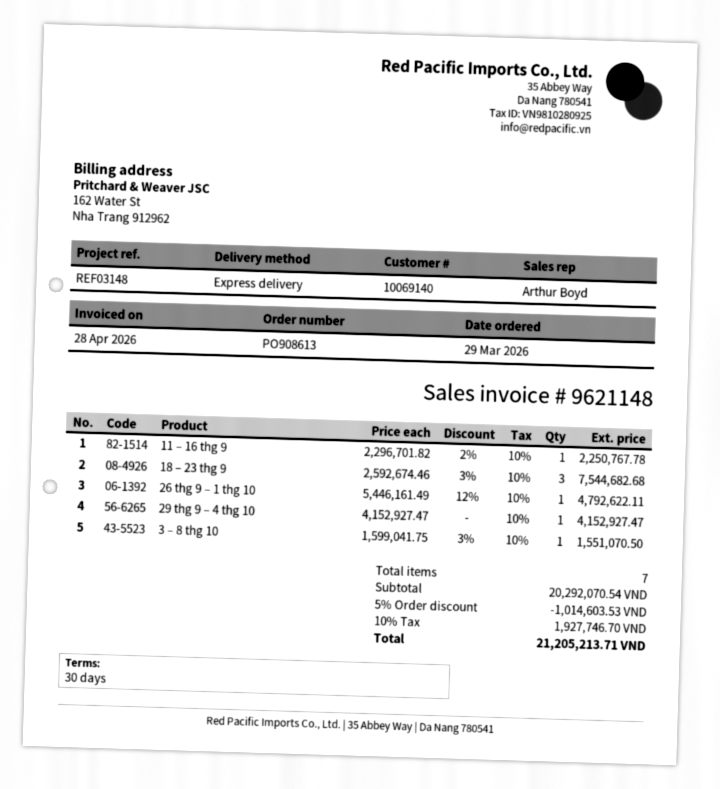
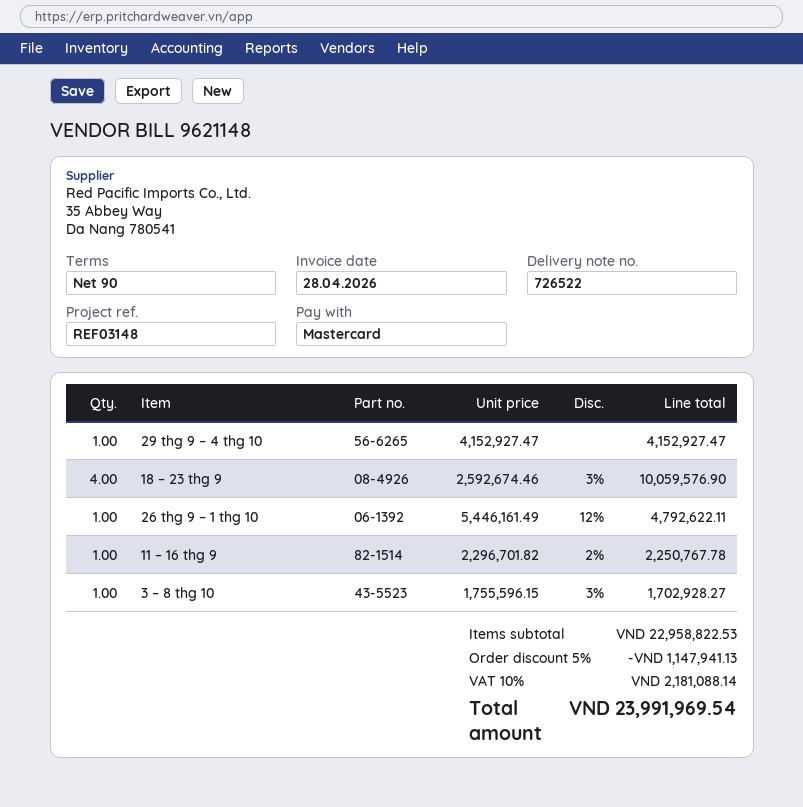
payment terms: 30 days -> 90 days
18 – 23 thg 9: 3 x 2592674.46 - 3% = 7544682.68 -> 4 x 2592674.46 - 3% = 10059576.90
3 – 8 thg 10: 1 x 1599041.75 - 3% = 1551070.50 -> 1 x 1755596.15 - 3% = 1702928.27
subtotal: 20292070.54 -> 22958822.53
discount: 5% = 1014603.53 -> 5% = 1147941.13
tax: 10% = 1927746.70 -> 10% = 2181088.14
total: 21205213.71 -> 23991969.54

